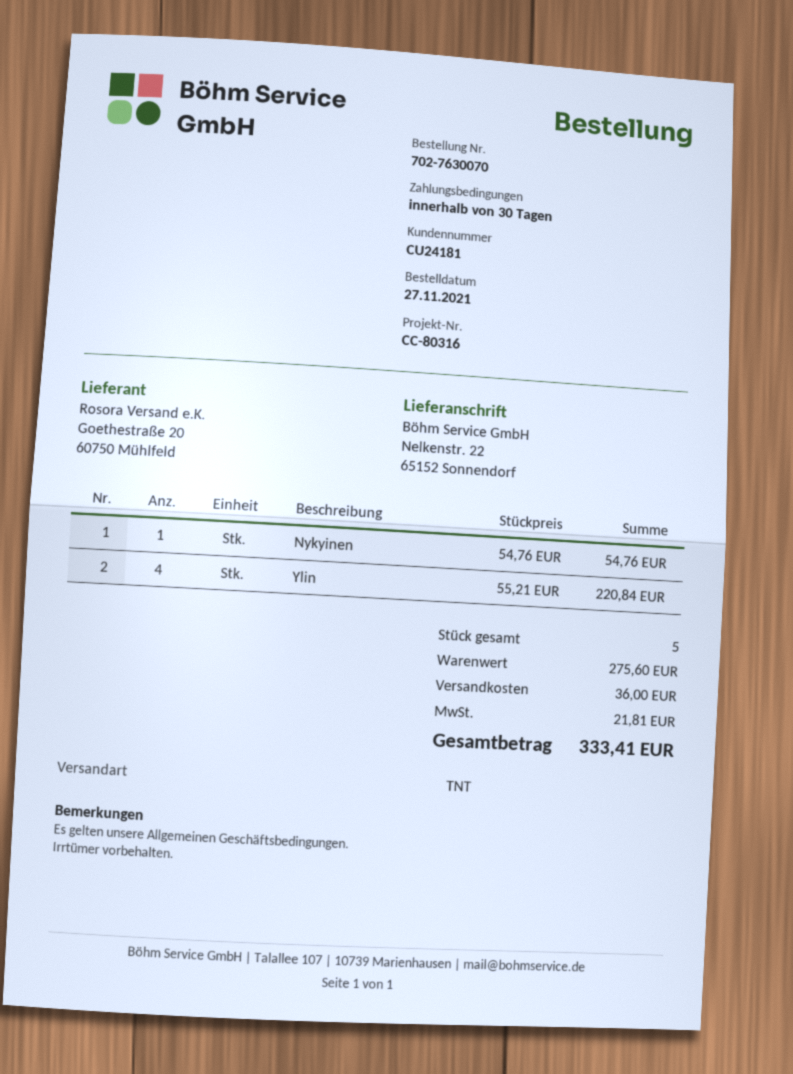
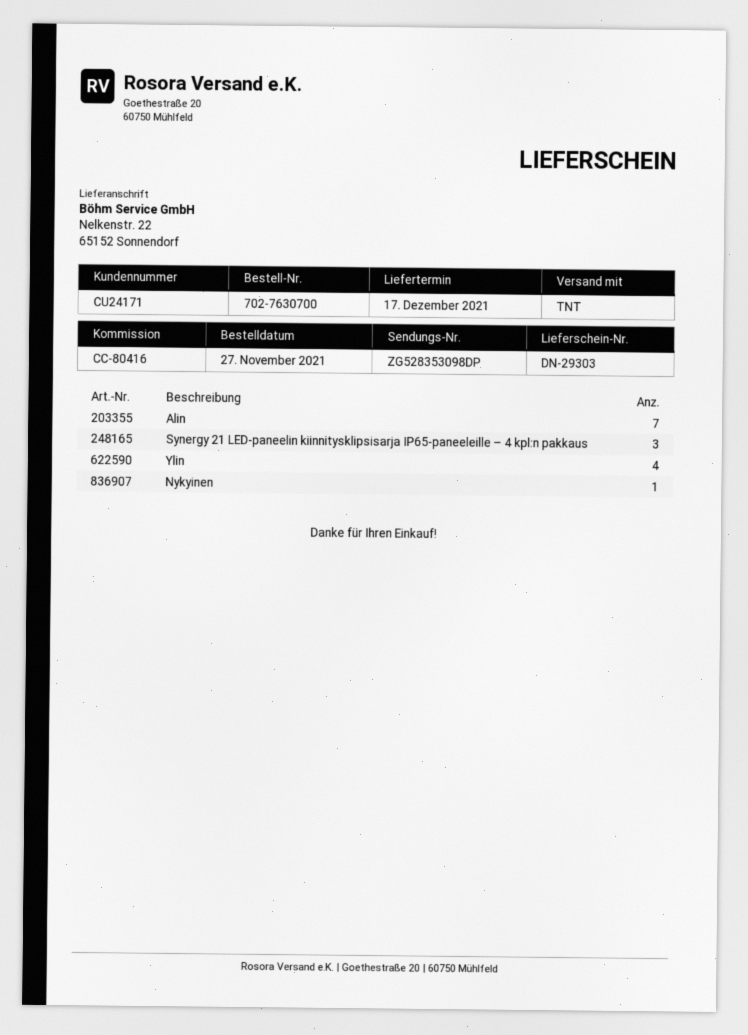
order number: 702-7630070 -> 702-7630700
customer number: CU24181 -> CU24171
reference: CC-80316 -> CC-80416
Alin: none -> 7
Synergy 21 LED-paneelin kiinnitysklipsisarja IP65-paneeleille – 4 kpl:n pakkaus: none -> 3

